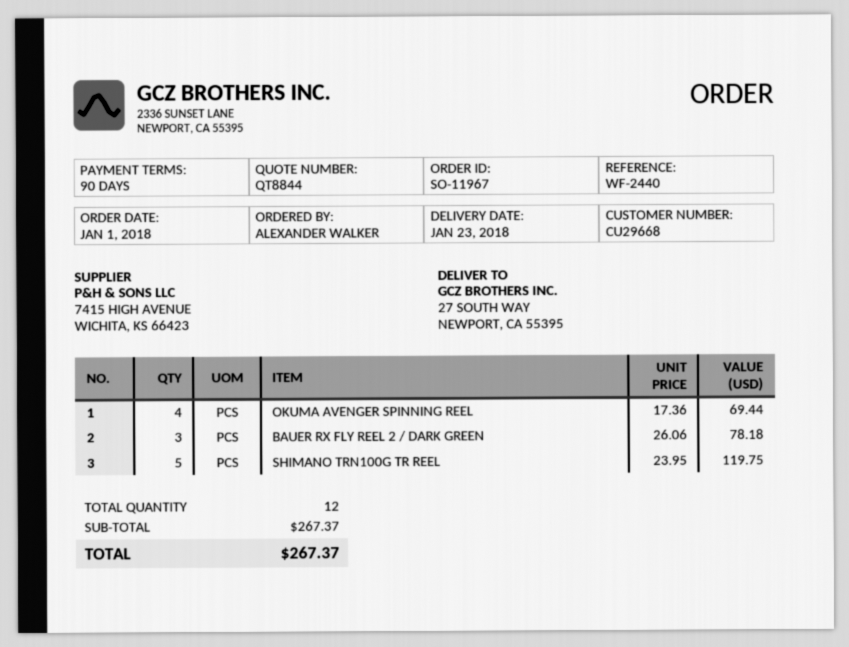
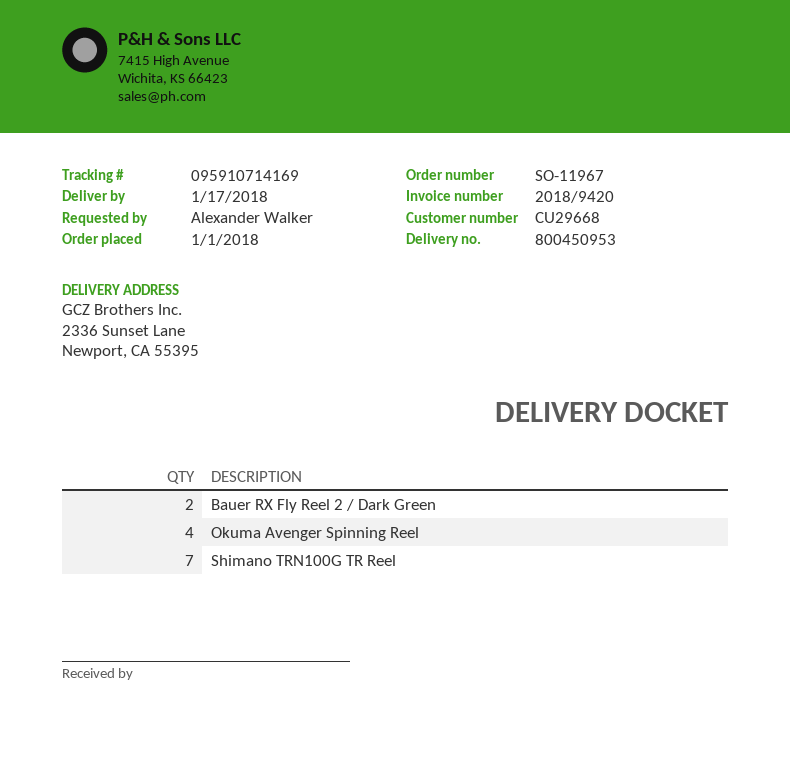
delivery date: 2018-01-23 -> 2018-01-17
ship to: 27 SOUTH WAY, NEWPORT, CA 55395 -> 2336 Sunset Lane, Newport, CA 55395
BAUER RX FLY REEL 2 / DARK GREEN: 3 -> 2
SHIMANO TRN100G TR REEL: 5 -> 7

